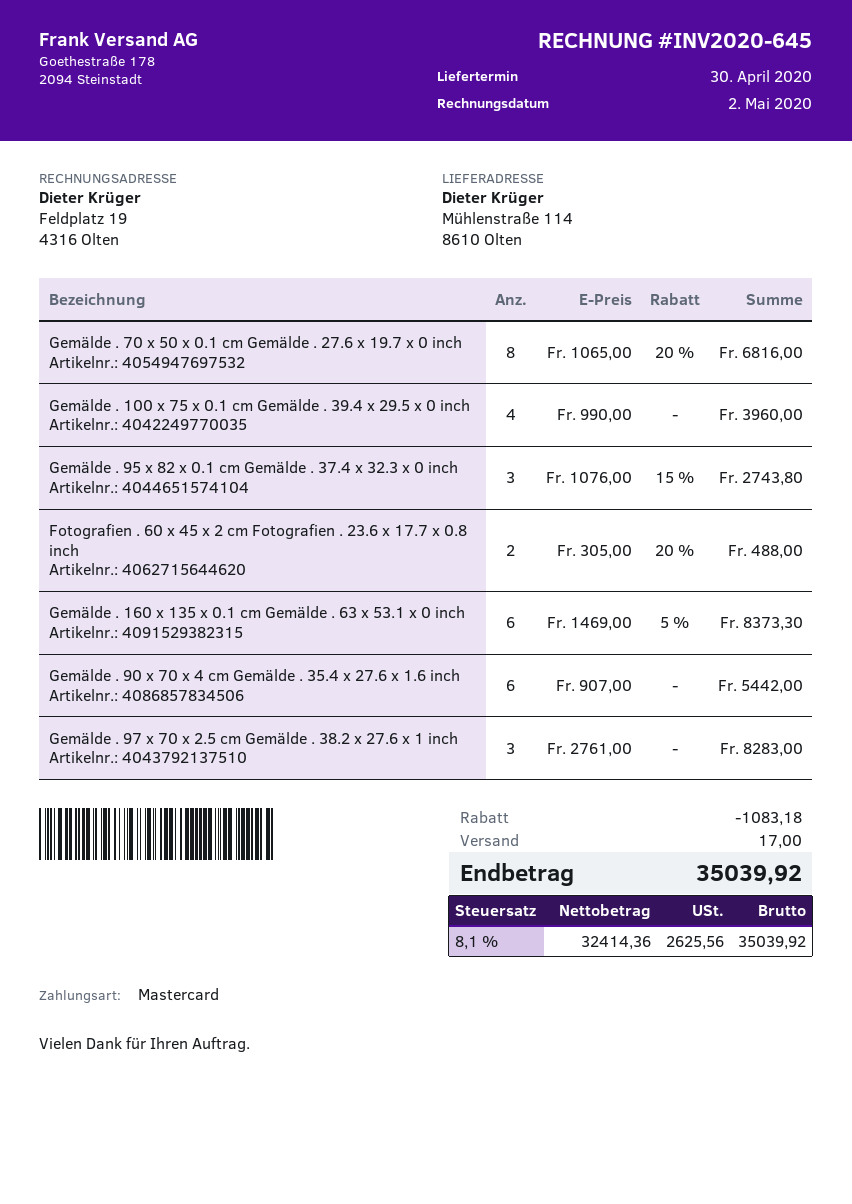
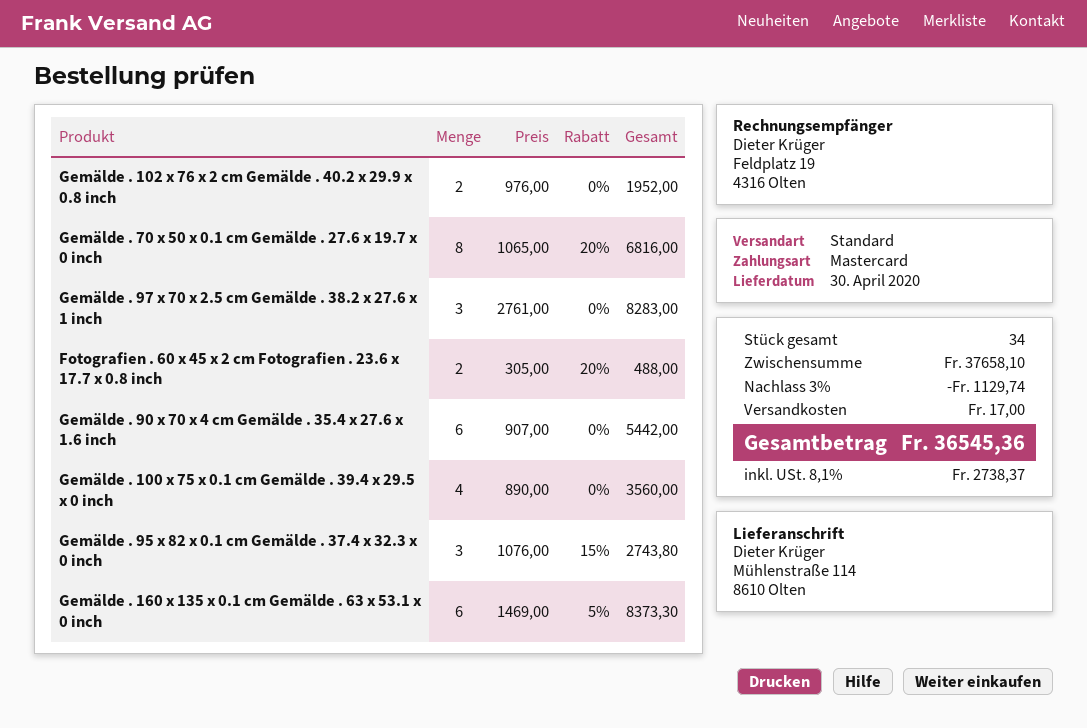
Gemälde . 100 x 75 x 0.1 cm Gemälde . 39.4 x 29.5 x 0 inch: 4 x 990.00 = 3960.00 -> 4 x 890.00 = 3560.00
Gemälde . 102 x 76 x 2 cm Gemälde . 40.2 x 29.9 x 0.8 inch: none -> 2 x 976.00 = 1952.00
discount: 1083.18 -> 1129.74
tax: 8.1% = 2625.56 -> 8.1% = 2738.37
total: 35039.92 -> 36545.36

